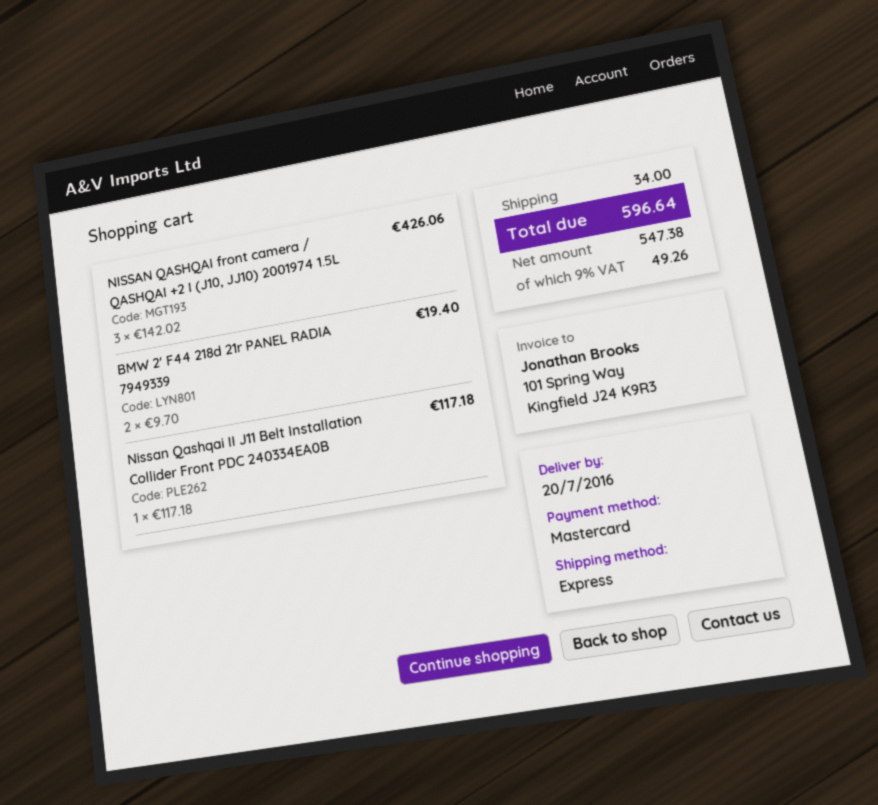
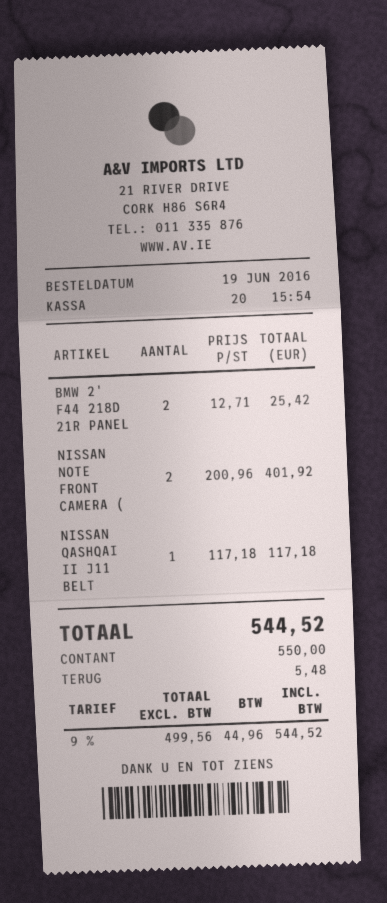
payment method: Mastercard -> cash
NISSAN QASHQAI front camera / QASHQAI +2 I (J10, JJ10) 2001974 1.5L: 3 x 142.02 = 426.06 -> none
BMW 2' F44 218d 21r PANEL RADIA 7949339: 2 x 9.70 = 19.40 -> 2 x 12.71 = 25.42
NISSAN NOTE FRONT CAMERA (: none -> 2 x 200.96 = 401.92
shipping: 34.00 -> none
net: 547.38 -> 499.56
tax: 9% = 49.26 -> 9% = 44.96
total: 596.64 -> 544.52

